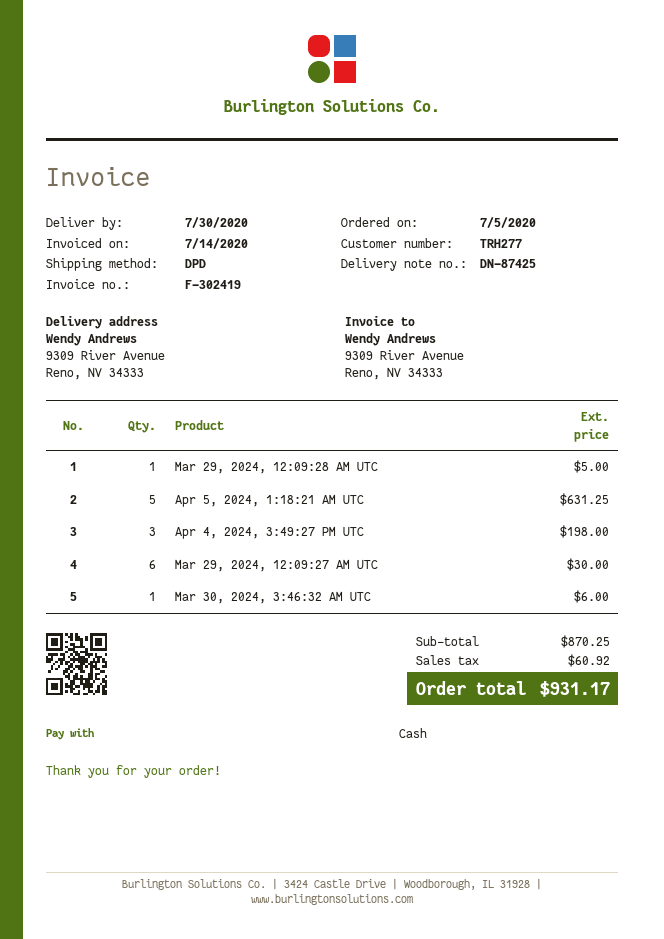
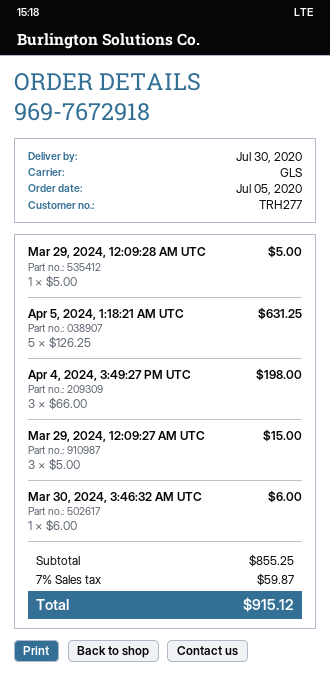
shipping method: DPD -> GLS
Mar 29, 2024, 12:09:27 AM UTC: 6 for 30.00 -> 3 for 15.00
subtotal: 870.25 -> 855.25
tax: 60.92 -> 59.87
total: 931.17 -> 915.12

